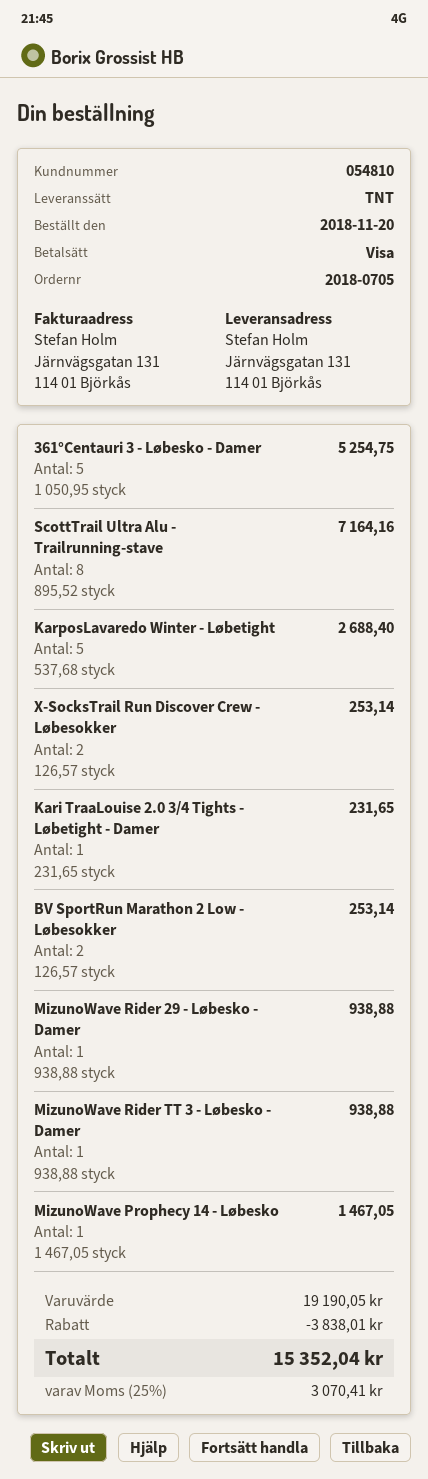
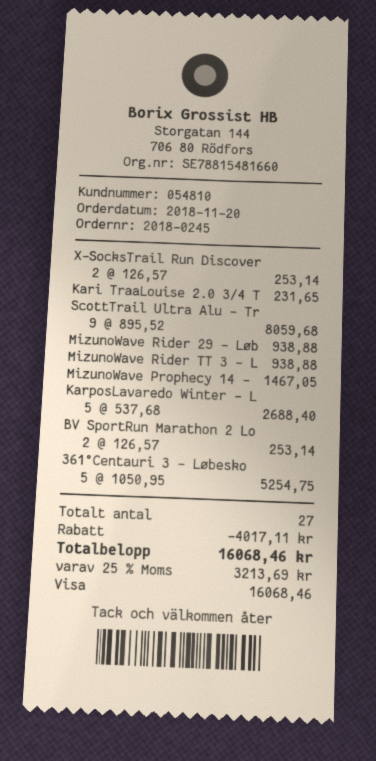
order number: 2018-0705 -> 2018-0245
ScottTrail Ultra Alu - Trailrunning-stave: 8 x 895.52 = 7164.16 -> 9 x 895.52 = 8059.68
discount: 3838.01 -> 4017.11
tax: 25% = 3070.41 -> 25% = 3213.69
total: 15352.04 -> 16068.46

